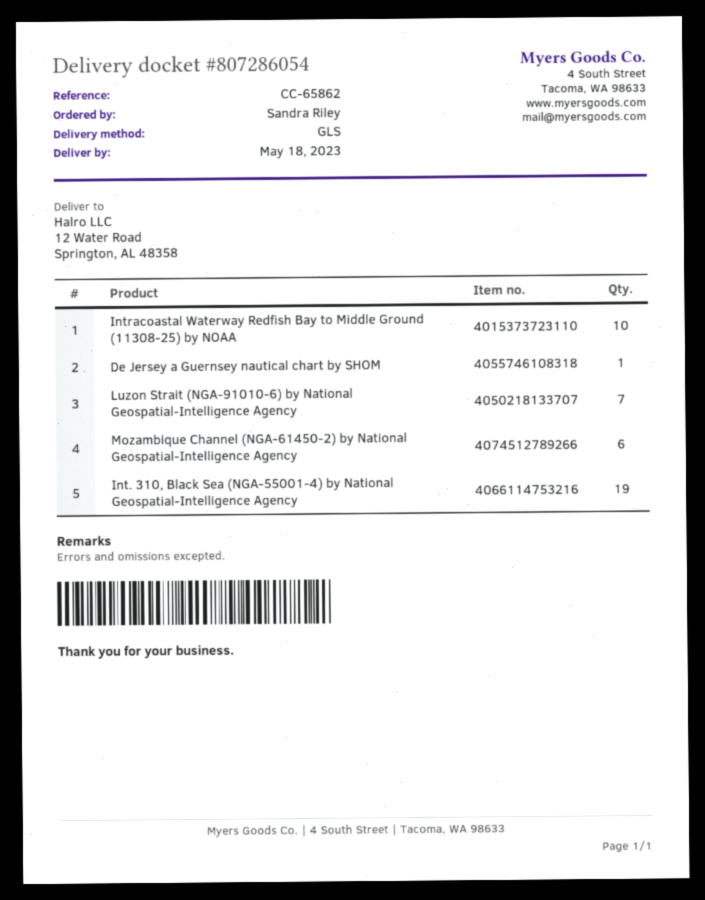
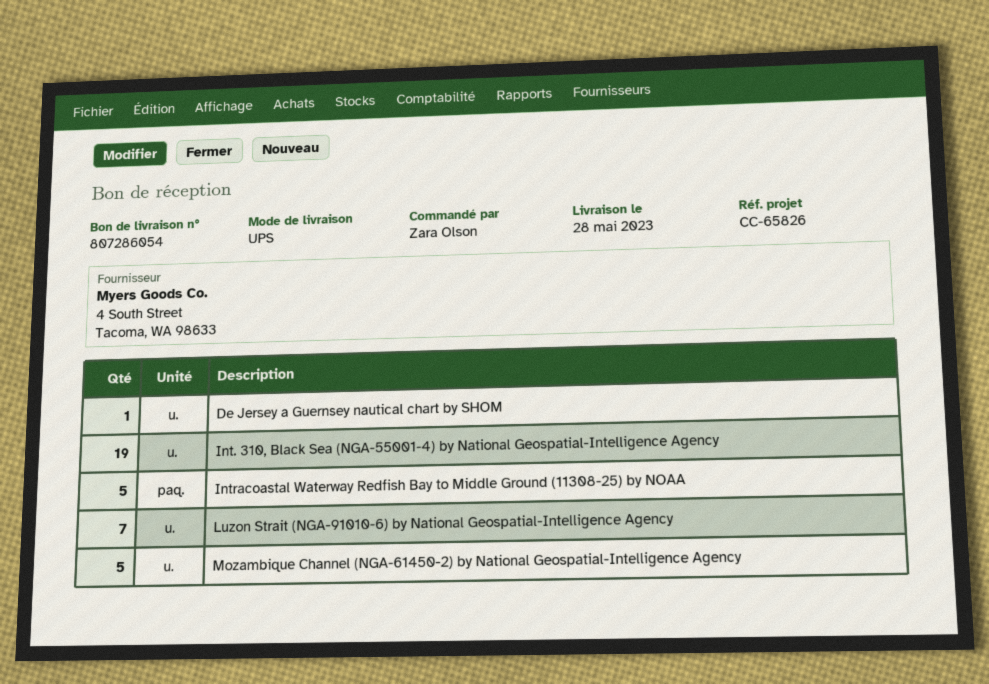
delivery date: 2023-05-18 -> 2023-05-28
reference: CC-65862 -> CC-65826
ordered by: Sandra Riley -> Zara Olson
shipping method: GLS -> UPS
Intracoastal Waterway Redfish Bay to Middle Ground (11308-25) by NOAA: 10 -> 5
Mozambique Channel (NGA-61450-2) by National Geospatial-Intelligence Agency: 6 -> 5

